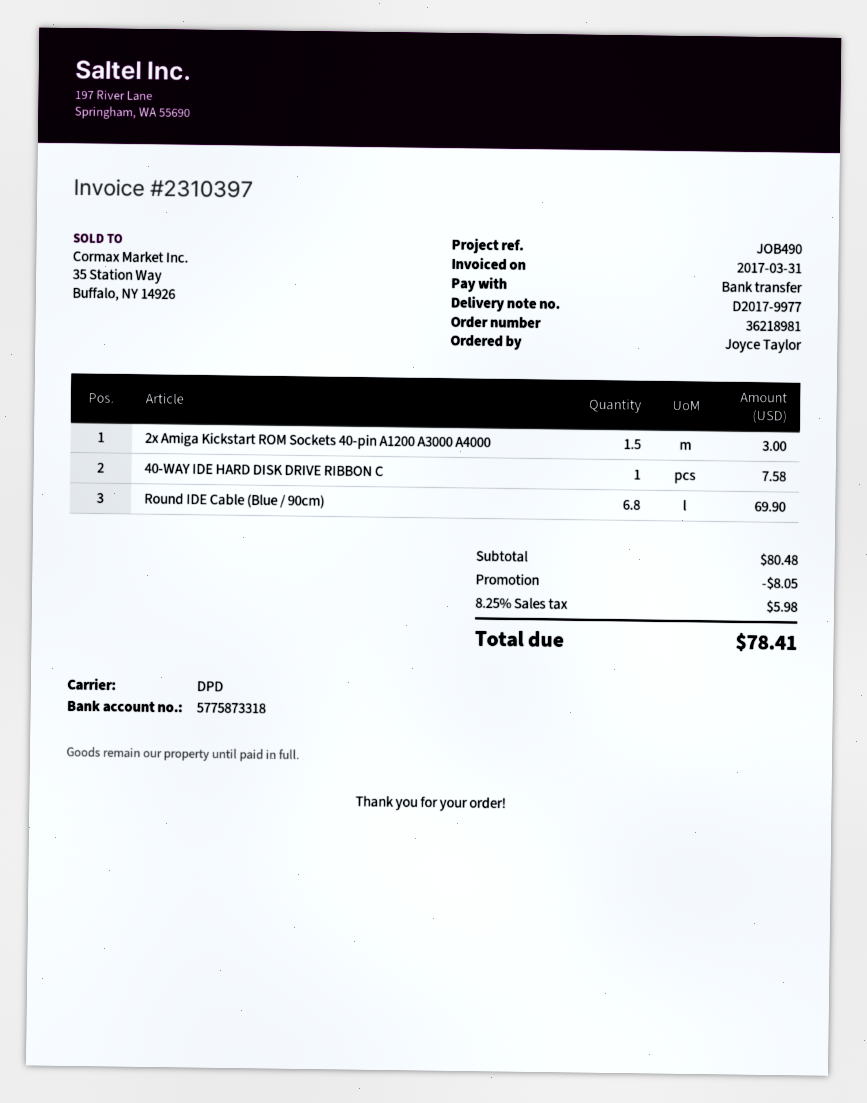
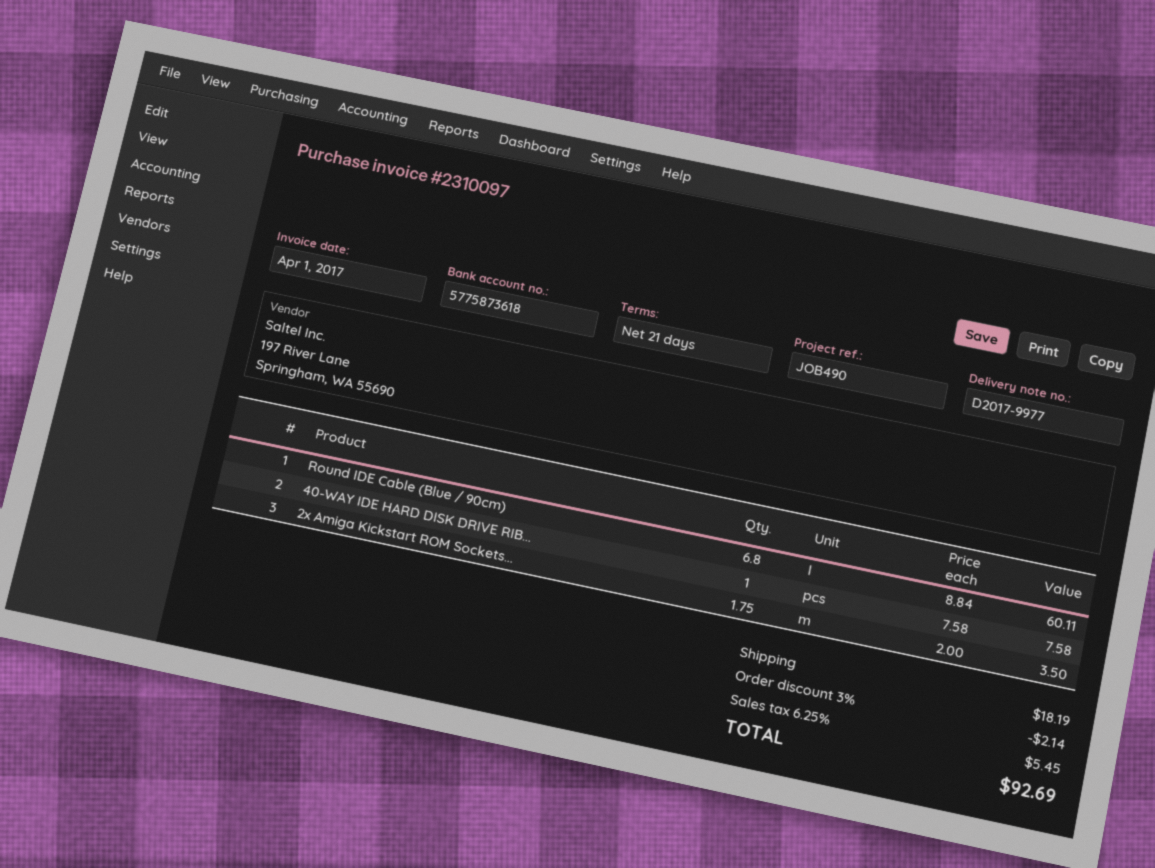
invoice number: 2310397 -> 2310097
invoice date: 2017-03-31 -> 2017-04-01
bank account: 5775873318 -> 5775873618
2x Amiga Kickstart ROM Sockets 40-pin A1200 A3000 A4000: 1.5 for 3.00 -> 1.75 for 3.50
Round IDE Cable (Blue / 90cm): 6.8 for 69.90 -> 6.8 for 60.11
discount: 8.05 -> 2.14
shipping: none -> 18.19
tax: 8.25% = 5.98 -> 6.25% = 5.45
total: 78.41 -> 92.69

